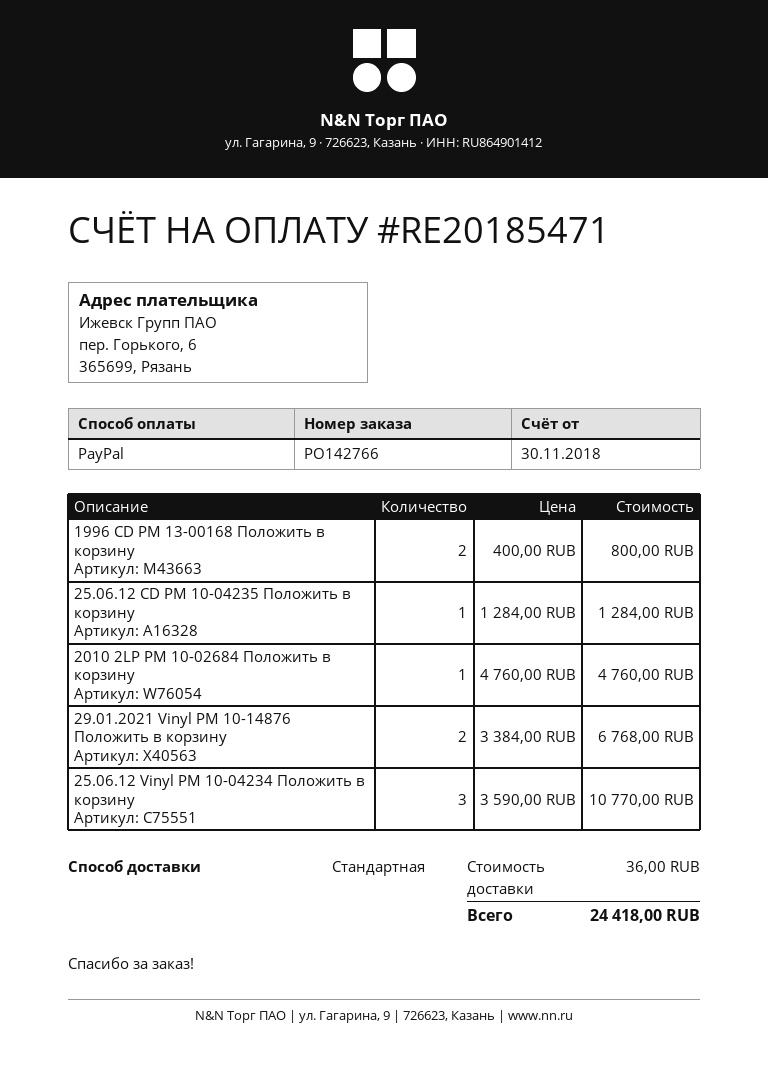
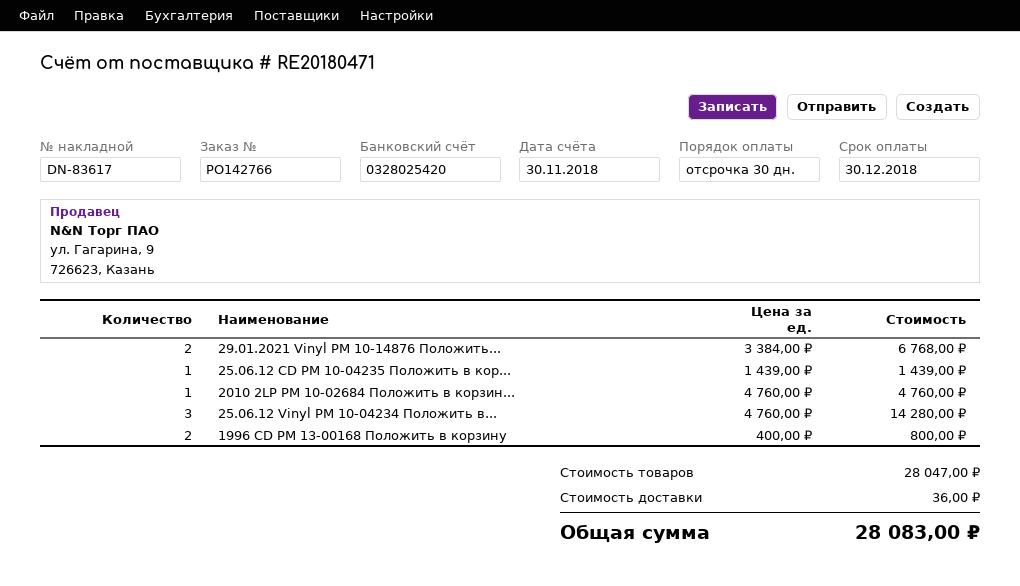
invoice number: RE20185471 -> RE20180471
25.06.12 CD PM 10-04235 Положить в корзину: 1 x 1284.00 = 1284.00 -> 1 x 1439.00 = 1439.00
25.06.12 Vinyl PM 10-04234 Положить в корзину: 3 x 3590.00 = 10770.00 -> 3 x 4760.00 = 14280.00
total: 24418.00 -> 28083.00

